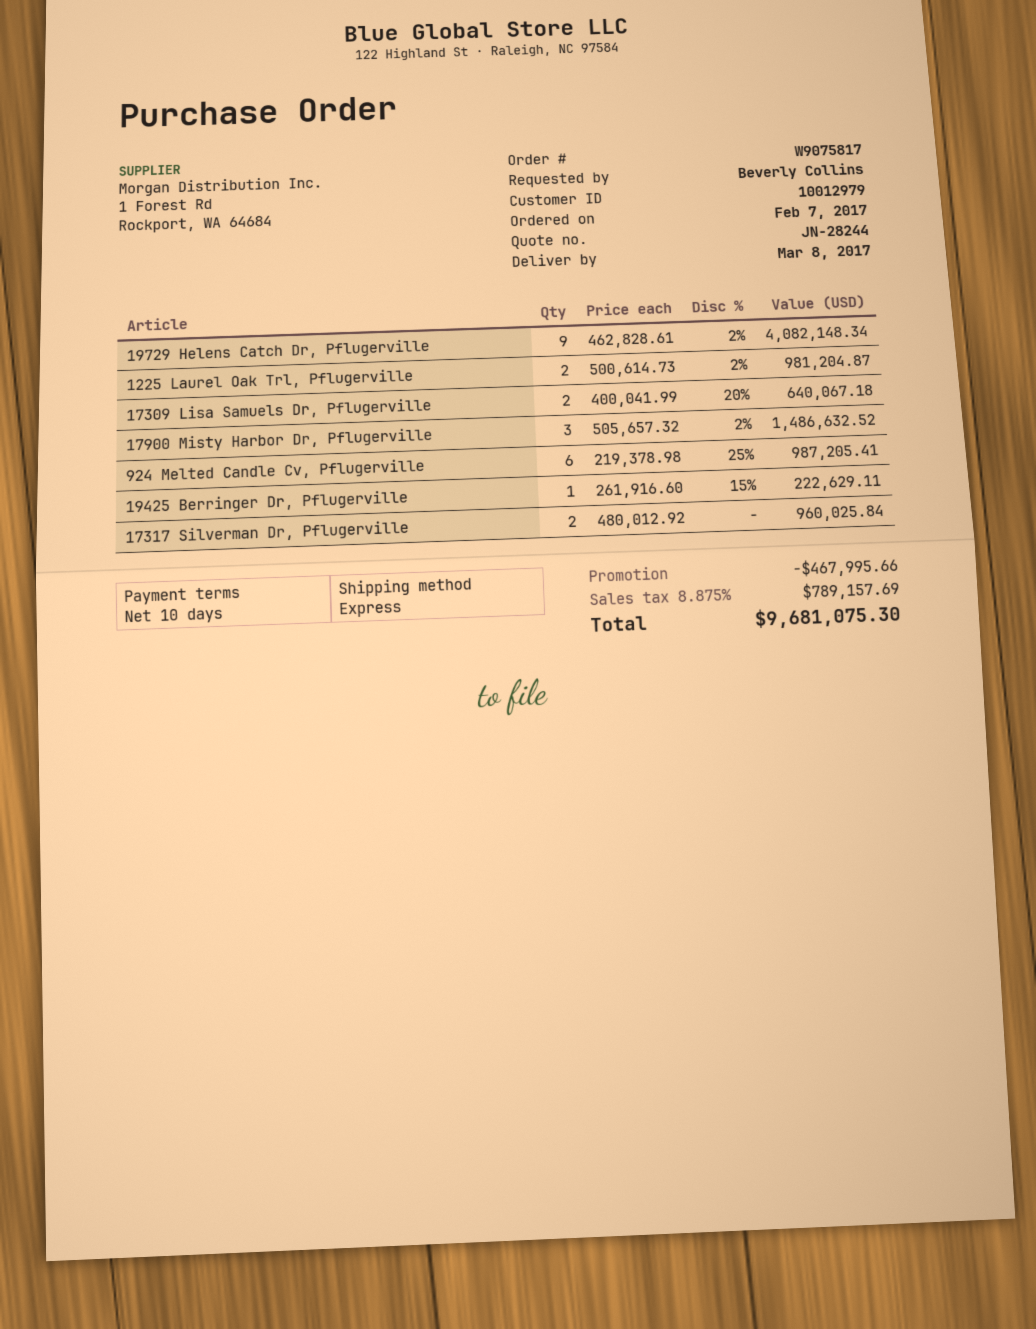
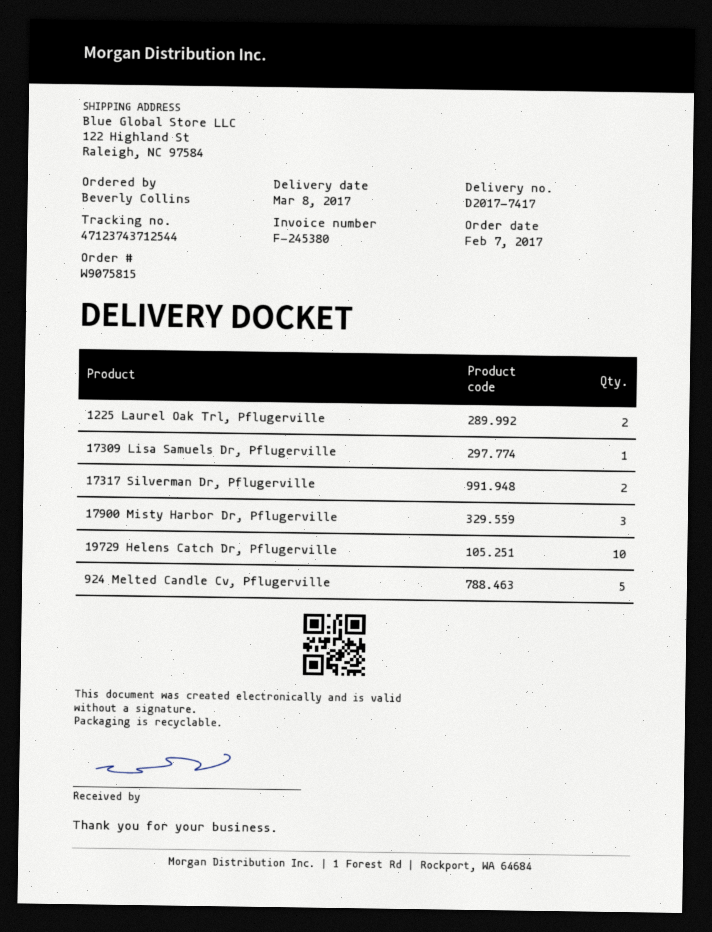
order number: W9075817 -> W9075815
19729 Helens Catch Dr, Pflugerville: 9 -> 10
17309 Lisa Samuels Dr, Pflugerville: 2 -> 1
924 Melted Candle Cv, Pflugerville: 6 -> 5
19425 Berringer Dr, Pflugerville: 1 -> none

